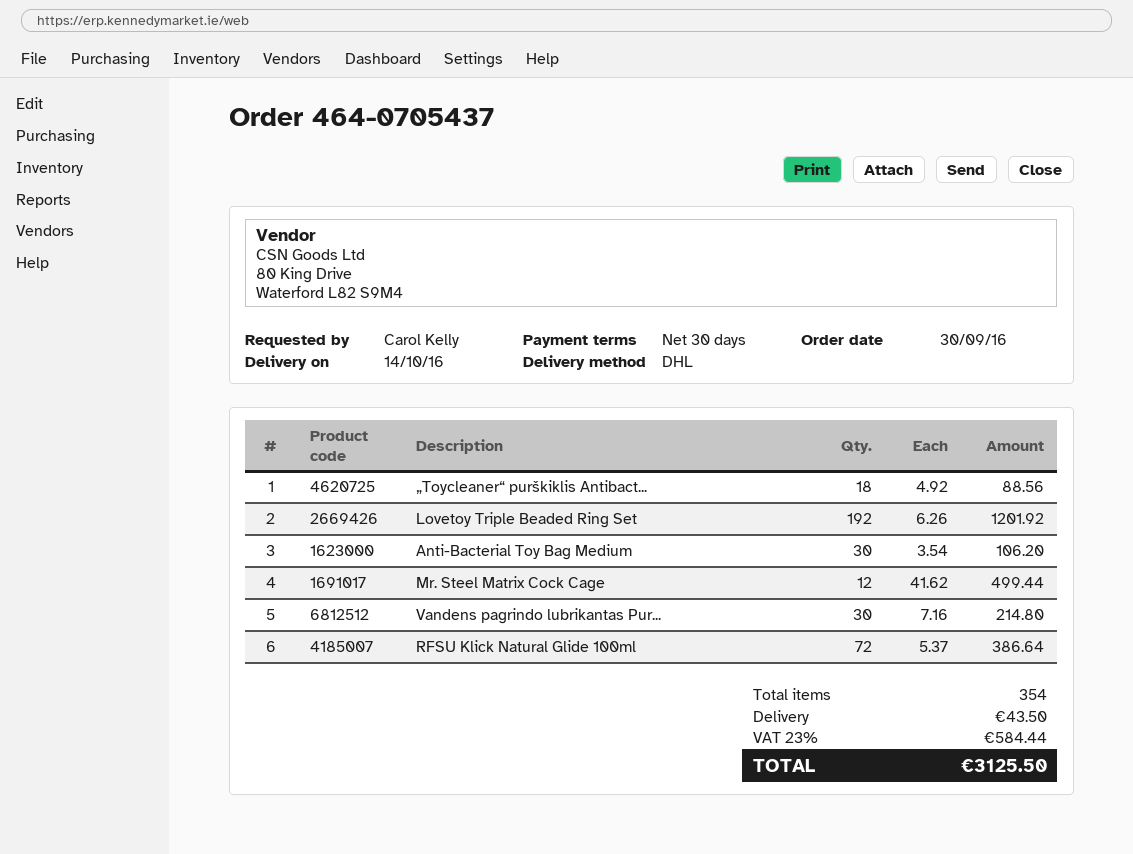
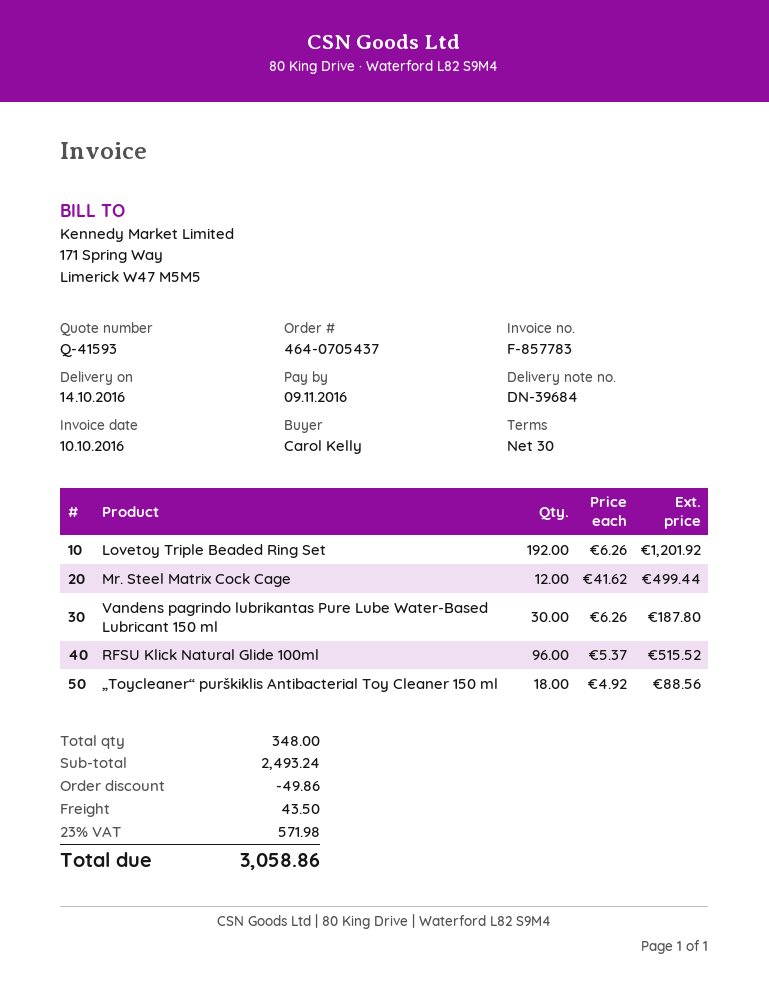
Anti-Bacterial Toy Bag Medium: 30 x 3.54 = 106.20 -> none
Vandens pagrindo lubrikantas Pur...: 30 x 7.16 = 214.80 -> 30 x 6.26 = 187.80
RFSU Klick Natural Glide 100ml: 72 x 5.37 = 386.64 -> 96 x 5.37 = 515.52
total quantity: 354 -> 348
discount: none -> 49.86
tax: 23% = 584.44 -> 23% = 571.98
total: 3125.50 -> 3058.86

